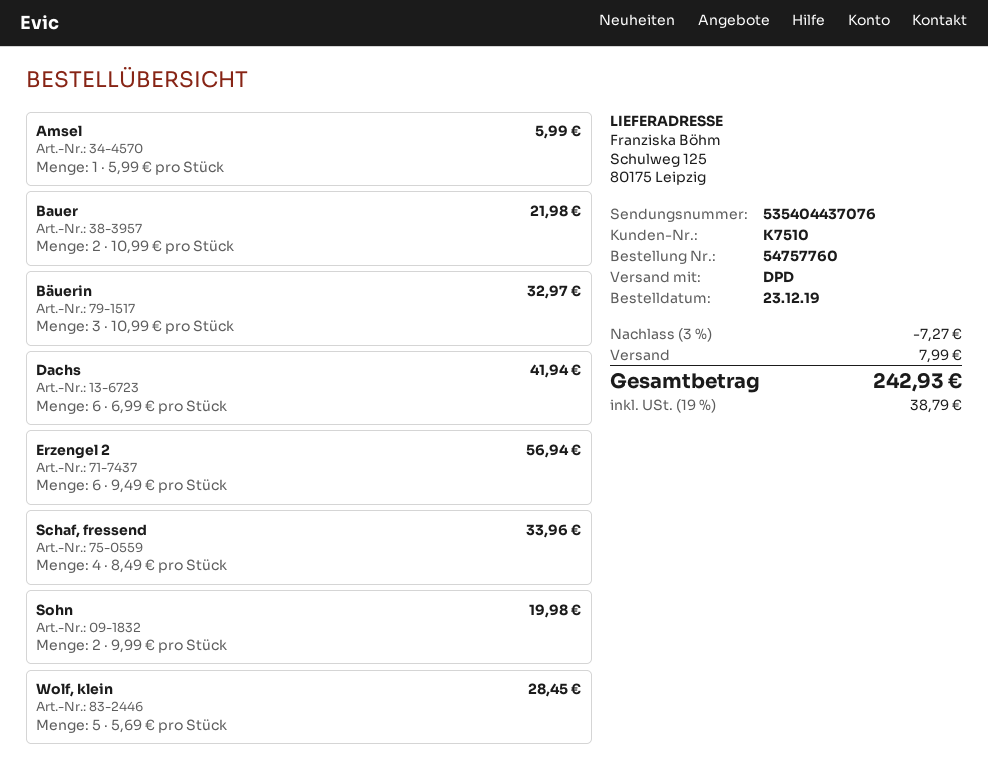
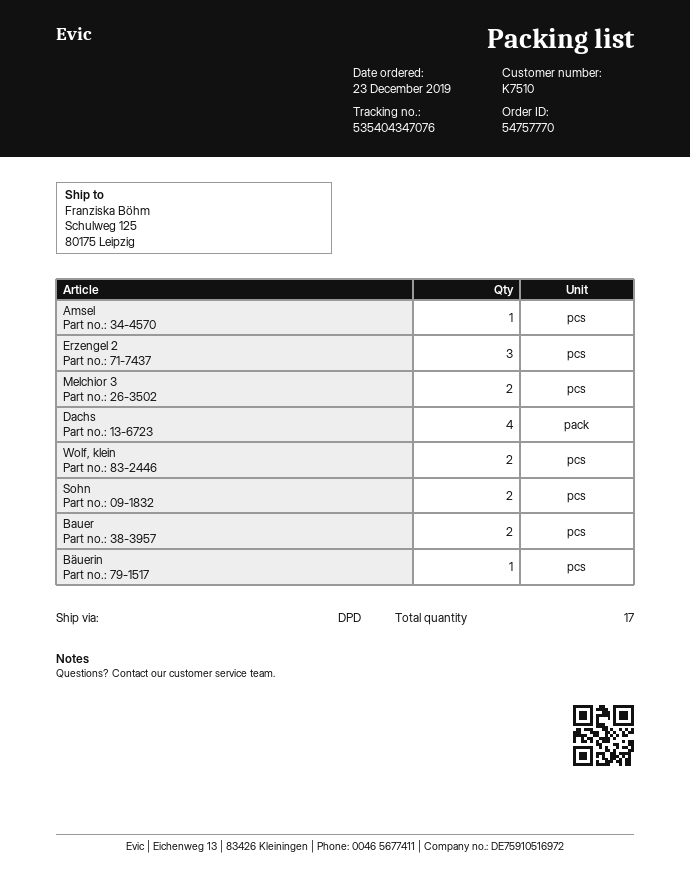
order number: 54757760 -> 54757770
tracking number: 535404437076 -> 535404347076
Bäuerin: 3 -> 1
Dachs: 6 -> 4
Erzengel 2: 6 -> 3
Schaf, fressend: 4 -> none
Wolf, klein: 5 -> 2
Melchior 3: none -> 2

